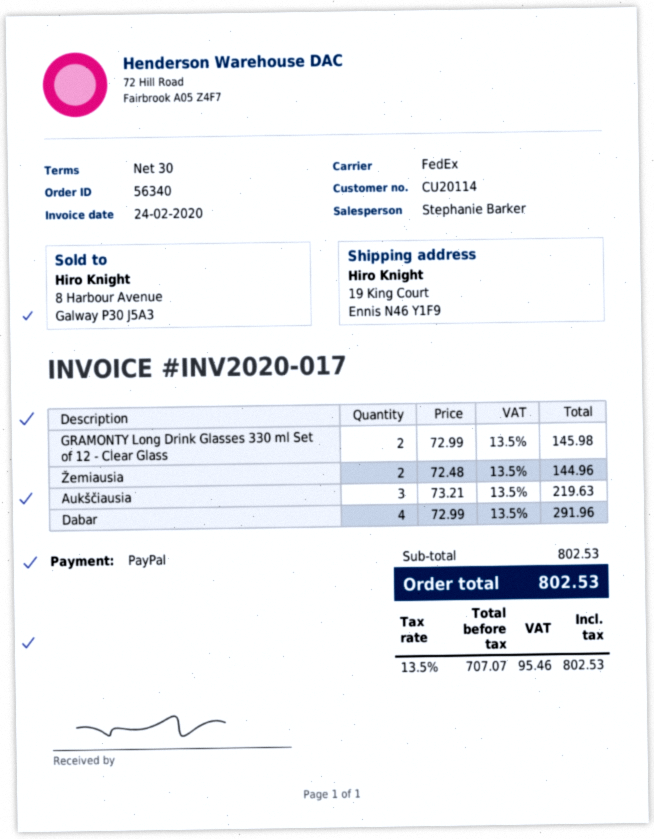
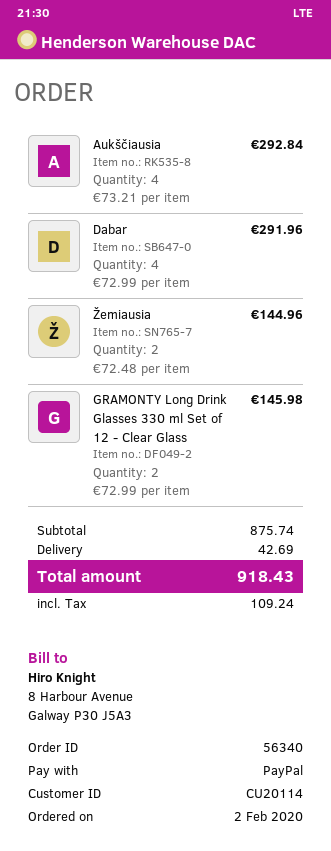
Aukščiausia: 3 x 73.21 = 219.63 -> 4 x 73.21 = 292.84
subtotal: 802.53 -> 875.74
shipping: none -> 42.69
tax: 95.46 -> 109.24
total: 802.53 -> 918.43

